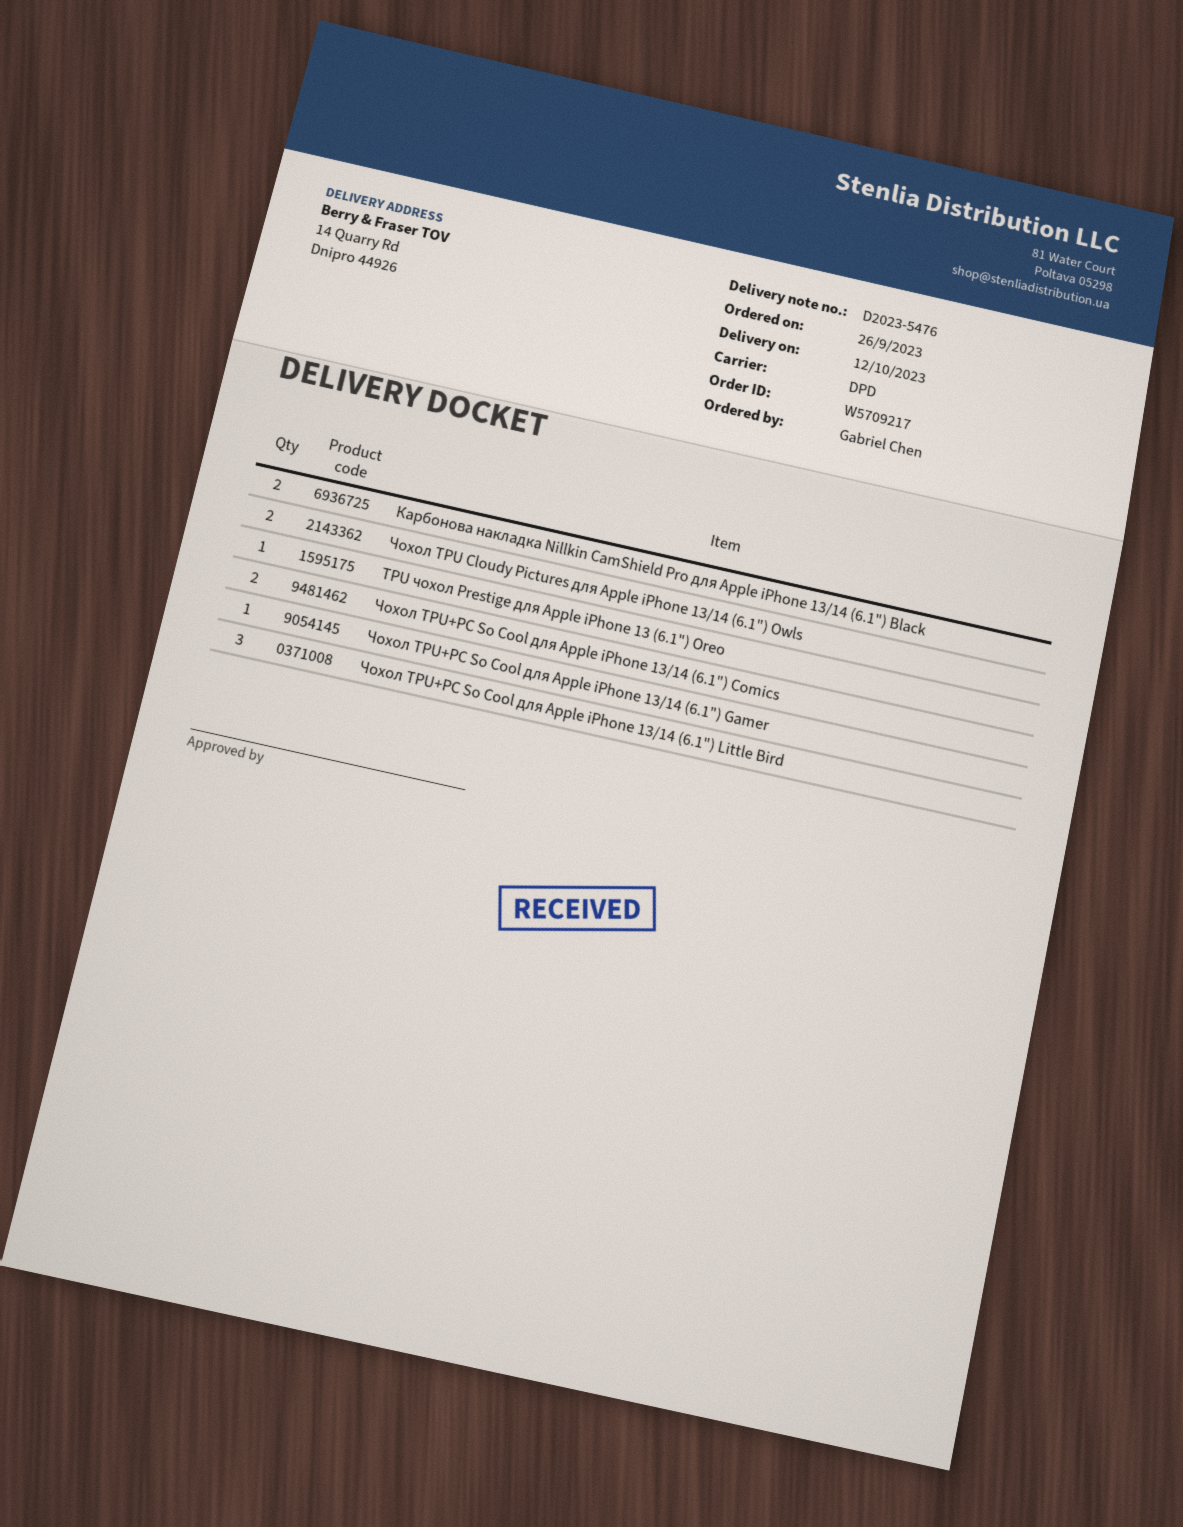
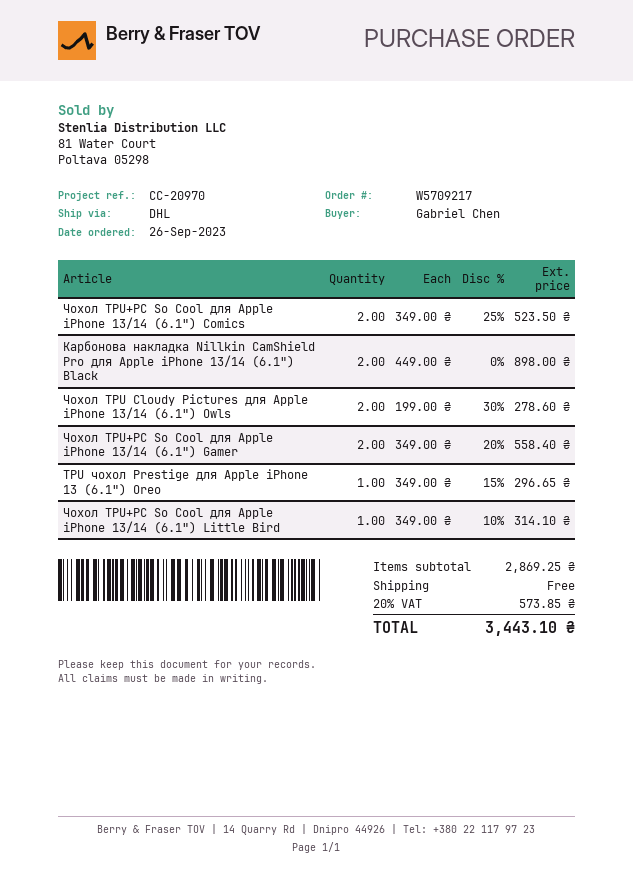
shipping method: DPD -> DHL
Чохол TPU+PC So Cool для Apple iPhone 13/14 (6.1") Gamer: 1 -> 2
Чохол TPU+PC So Cool для Apple iPhone 13/14 (6.1") Little Bird: 3 -> 1

